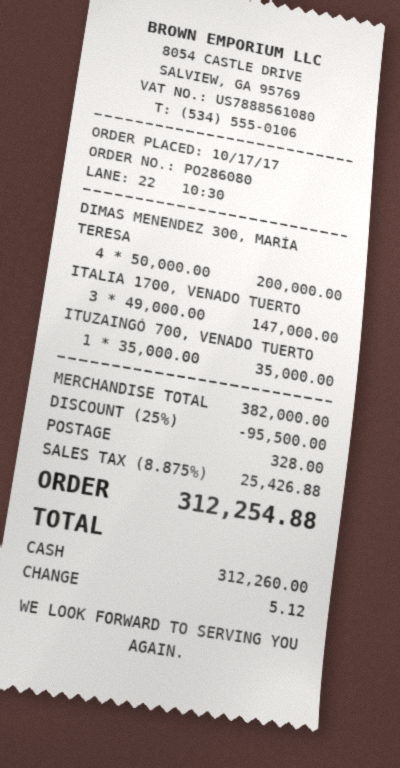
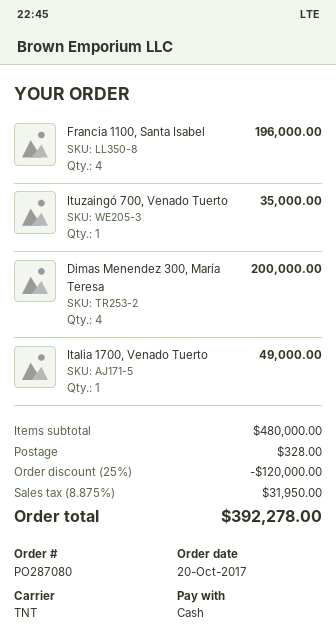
order number: PO286080 -> PO287080
order date: 2017-10-17 -> 2017-10-20
ITALIA 1700, VENADO TUERTO: 3 for 147000.00 -> 1 for 49000.00
Francia 1100, Santa Isabel: none -> 4 for 196000.00
subtotal: 382000.00 -> 480000.00
discount: 25% = 95500.00 -> 25% = 120000.00
tax: 8.875% = 25426.88 -> 8.875% = 31950.00
total: 312254.88 -> 392278.00

